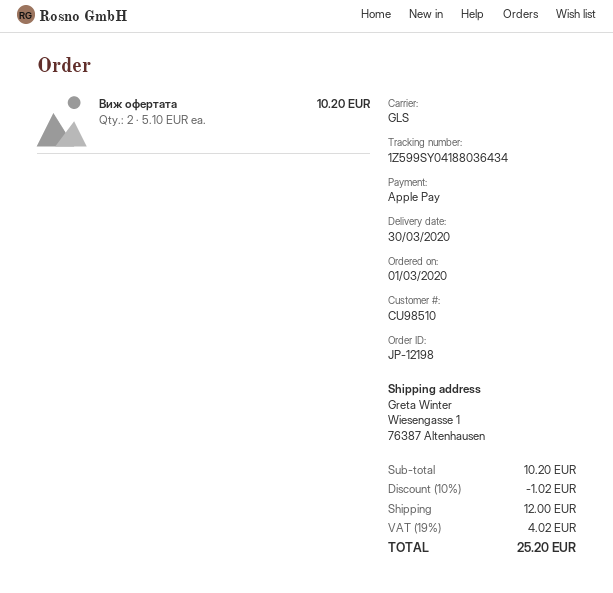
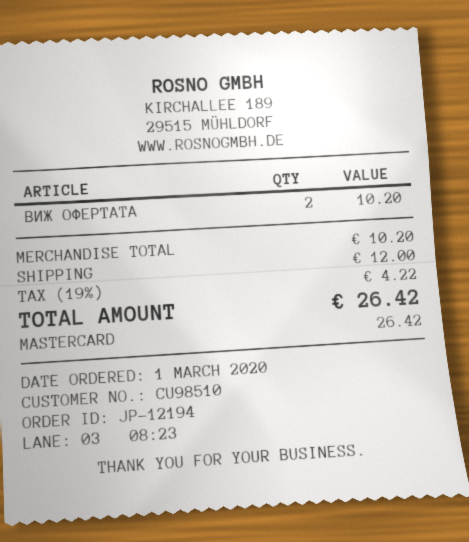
order number: JP-12198 -> JP-12194
payment method: Apple Pay -> Mastercard
discount: 10% = 1.02 -> none
tax: 19% = 4.02 -> 19% = 4.22
total: 25.20 -> 26.42

